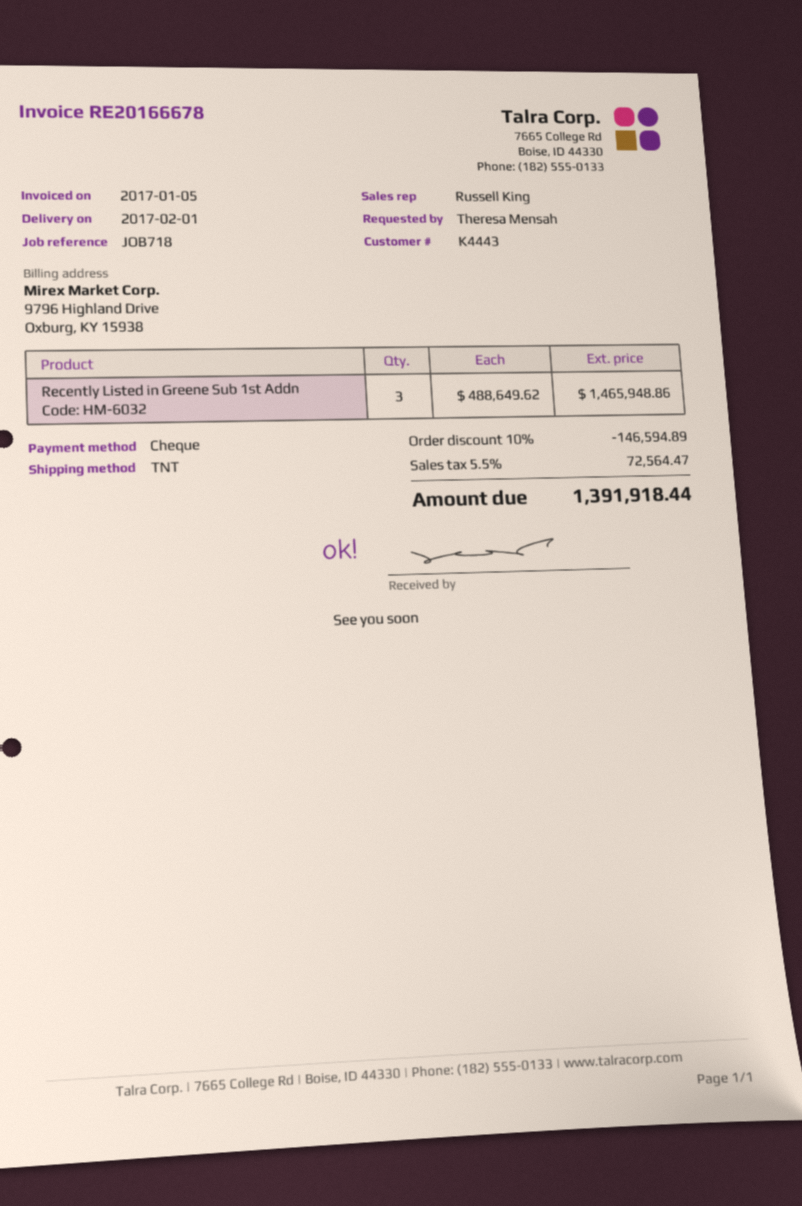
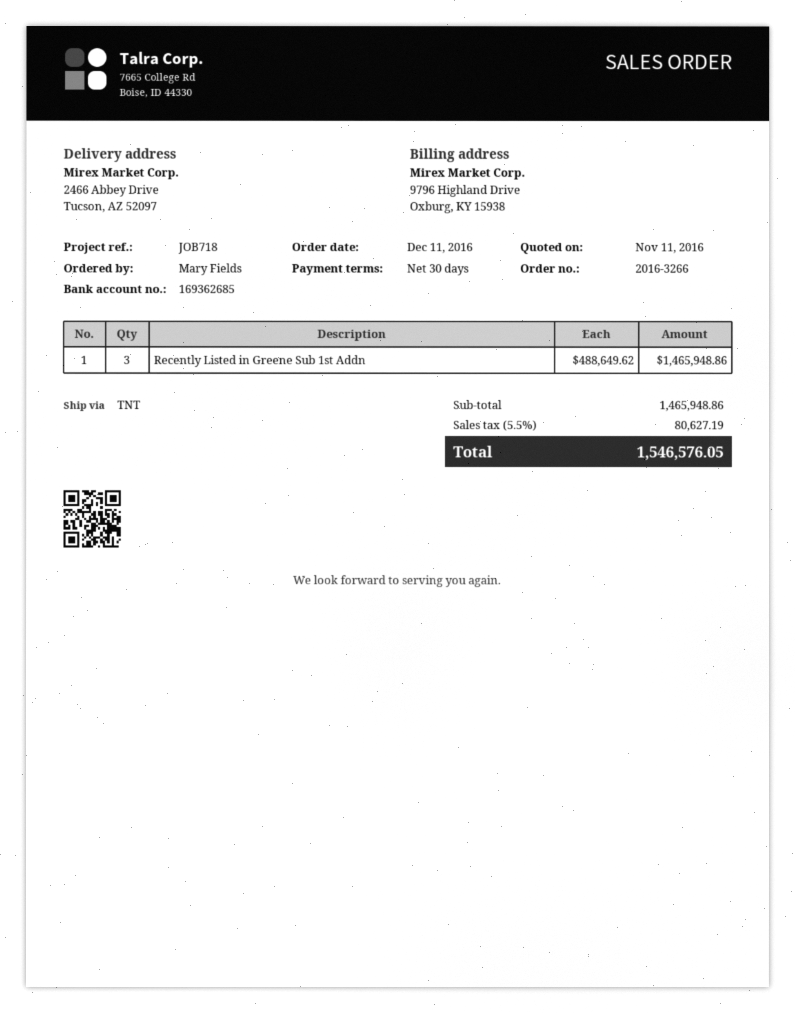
ordered by: Theresa Mensah -> Mary Fields
discount: 10% = 146594.89 -> none
tax: 5.5% = 72564.47 -> 5.5% = 80627.19
total: 1391918.44 -> 1546576.05

